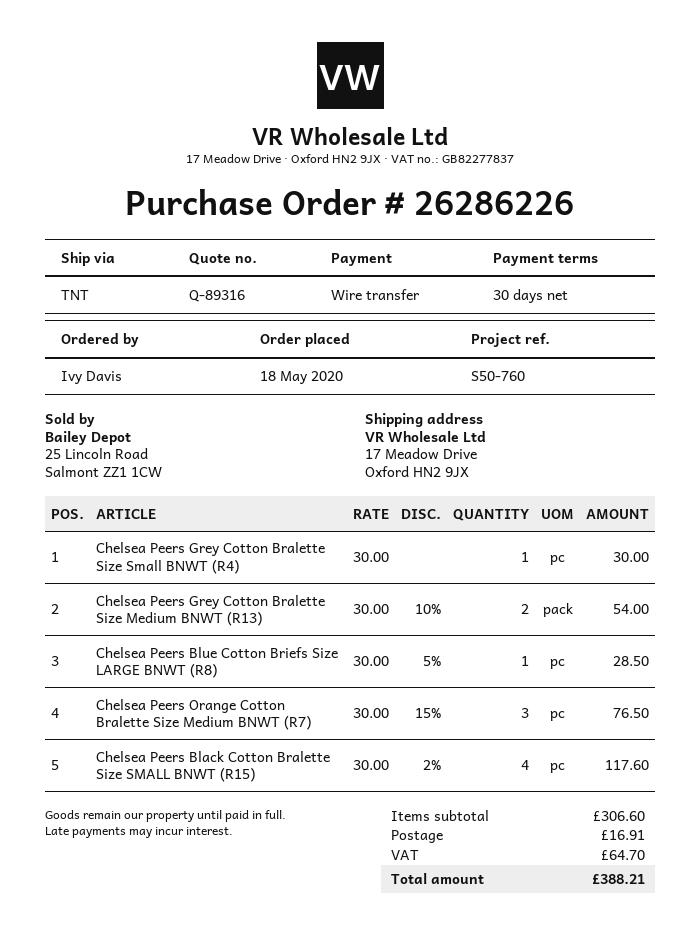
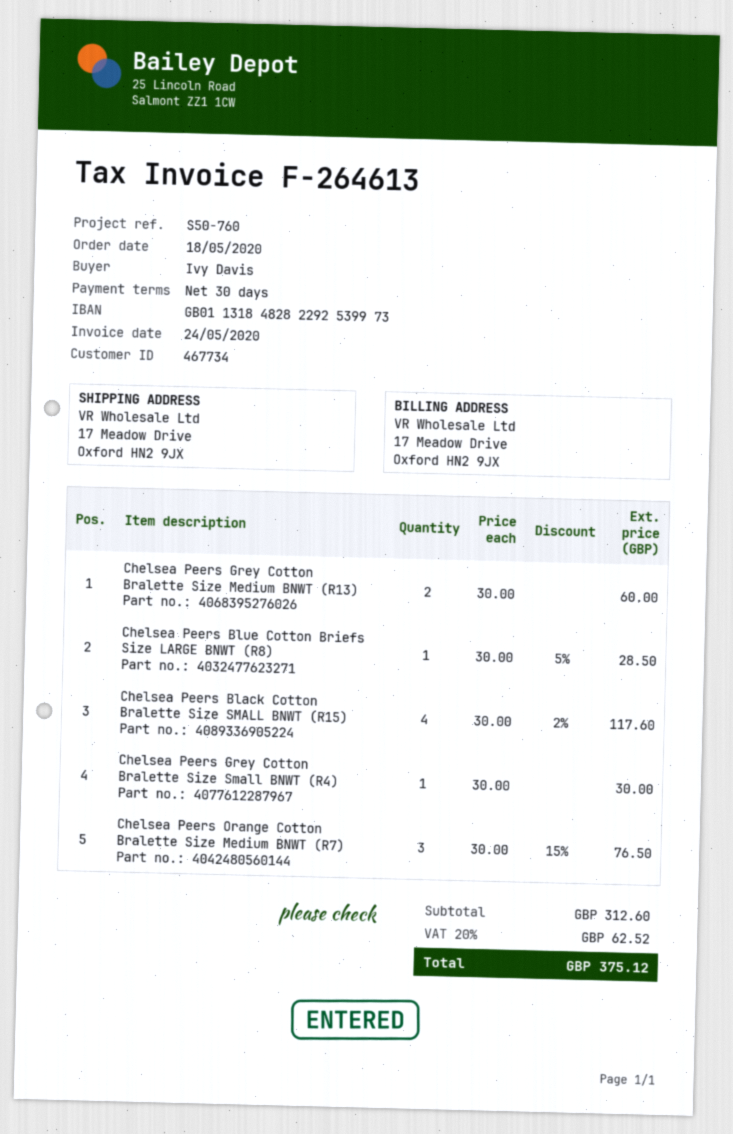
Chelsea Peers Grey Cotton Bralette Size Medium BNWT (R13): 2 x 30.00 - 10% = 54.00 -> 2 x 30.00 = 60.00
subtotal: 306.60 -> 312.60
shipping: 16.91 -> none
tax: 64.70 -> 62.52
total: 388.21 -> 375.12

